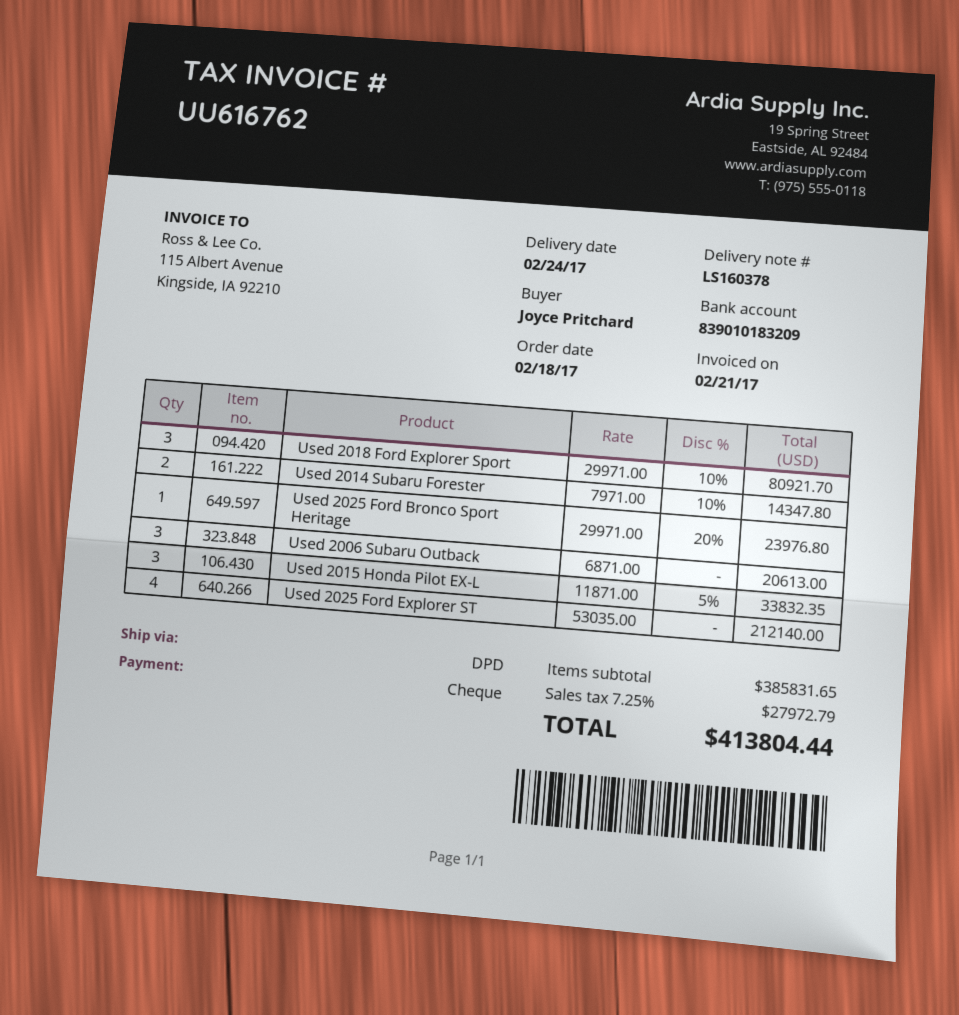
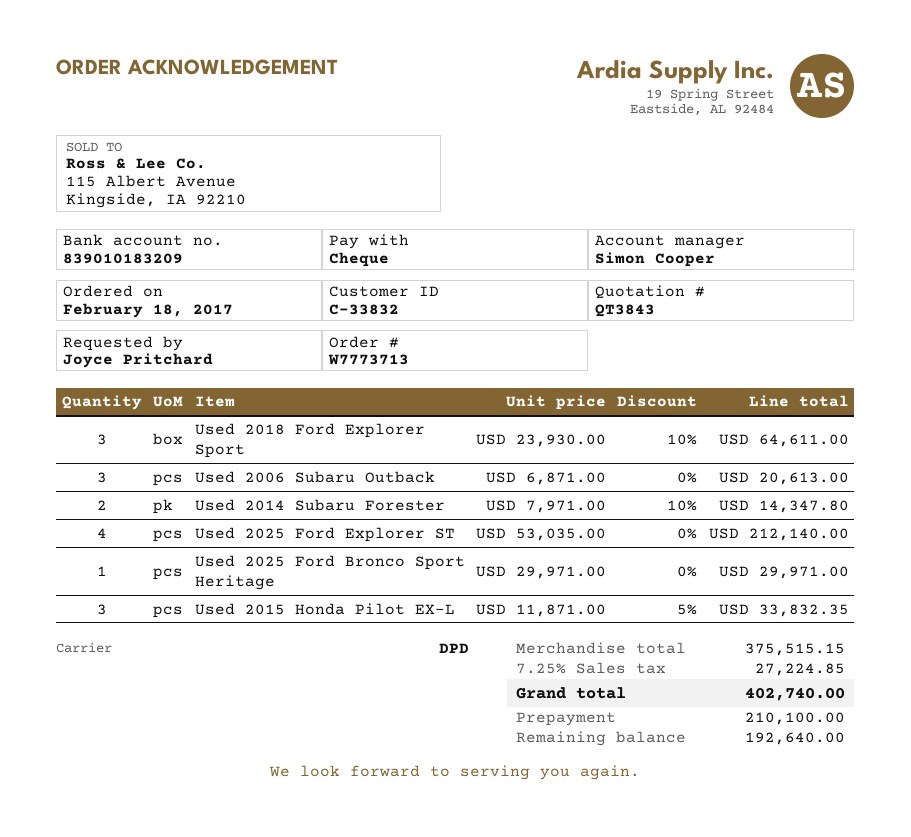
Used 2018 Ford Explorer Sport: 3 x 29971.00 - 10% = 80921.70 -> 3 x 23930.00 - 10% = 64611.00
Used 2025 Ford Bronco Sport Heritage: 1 x 29971.00 - 20% = 23976.80 -> 1 x 29971.00 = 29971.00
subtotal: 385831.65 -> 375515.15
tax: 7.25% = 27972.79 -> 7.25% = 27224.85
total: 413804.44 -> 402740.00

